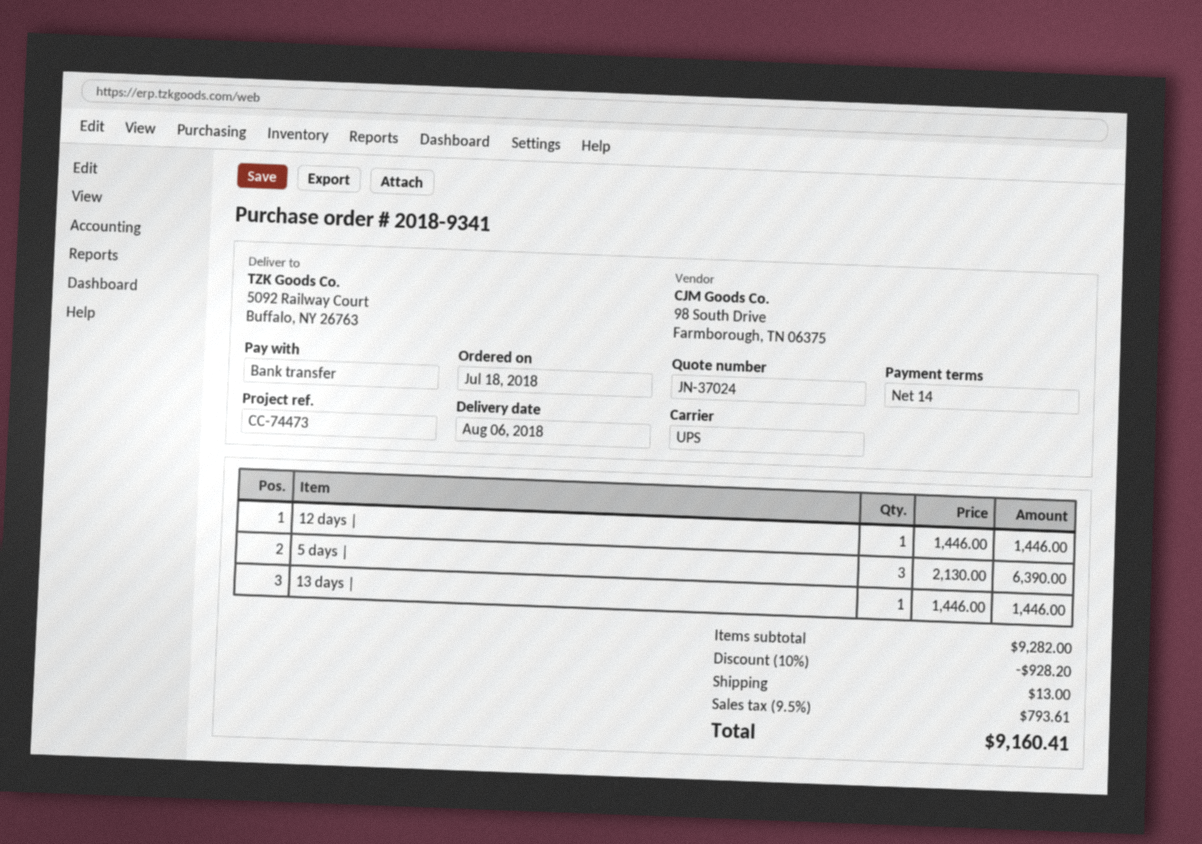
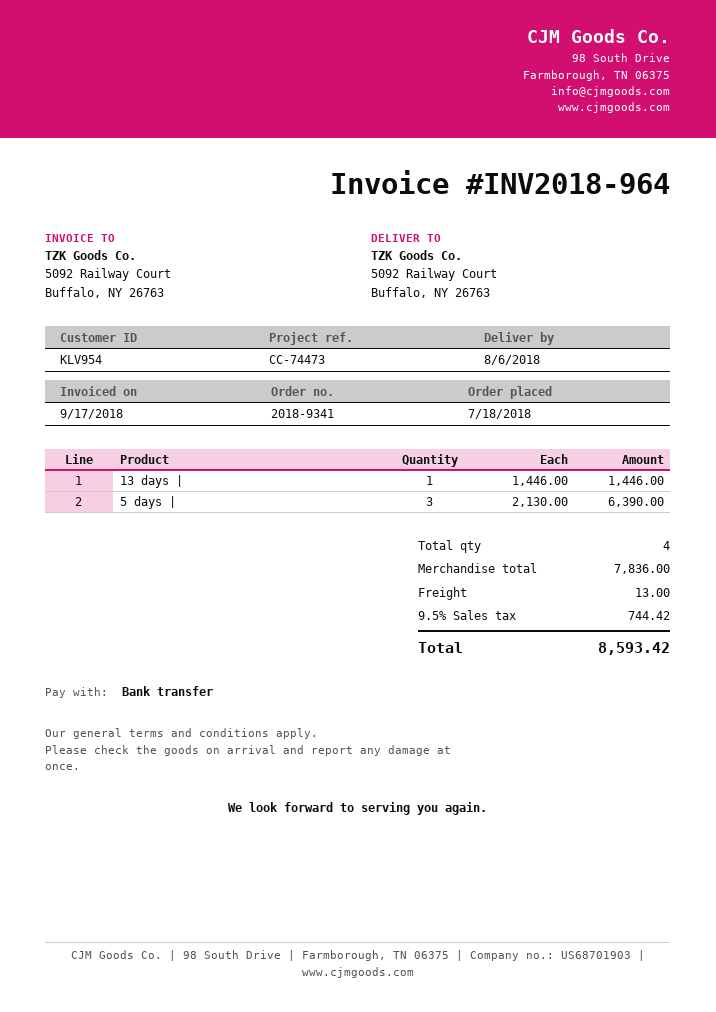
12 days |: 1 x 1446.00 = 1446.00 -> none
subtotal: 9282.00 -> 7836.00
discount: 10% = 928.20 -> none
tax: 9.5% = 793.61 -> 9.5% = 744.42
total: 9160.41 -> 8593.42

